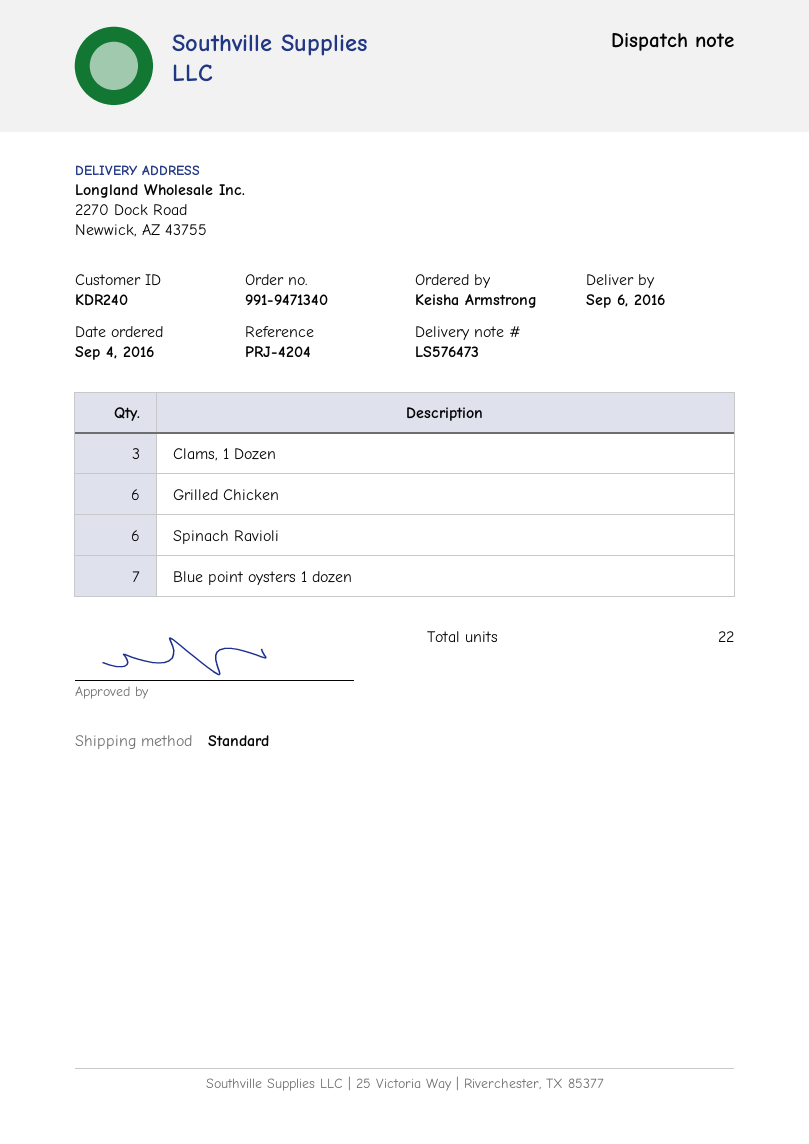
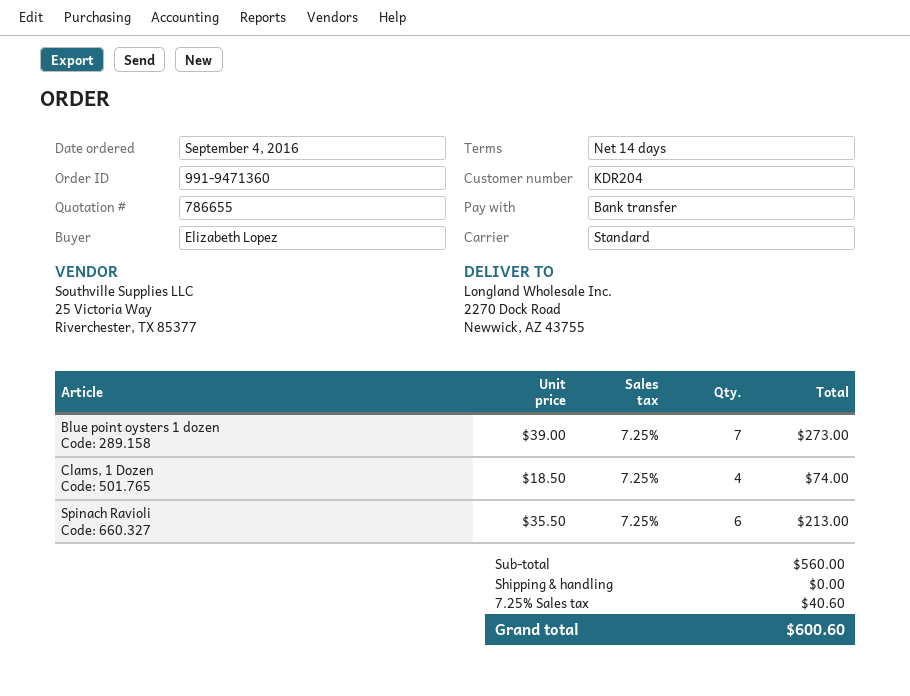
order number: 991-9471340 -> 991-9471360
customer number: KDR240 -> KDR204
ordered by: Keisha Armstrong -> Elizabeth Lopez
Clams, 1 Dozen: 3 -> 4
Grilled Chicken: 6 -> none

